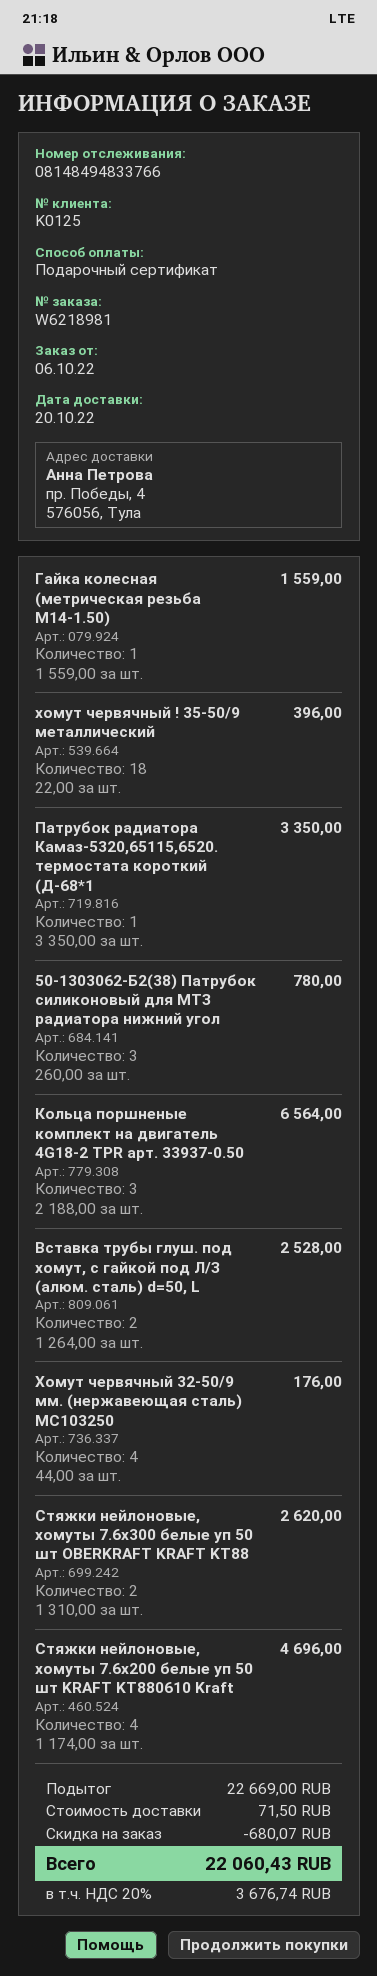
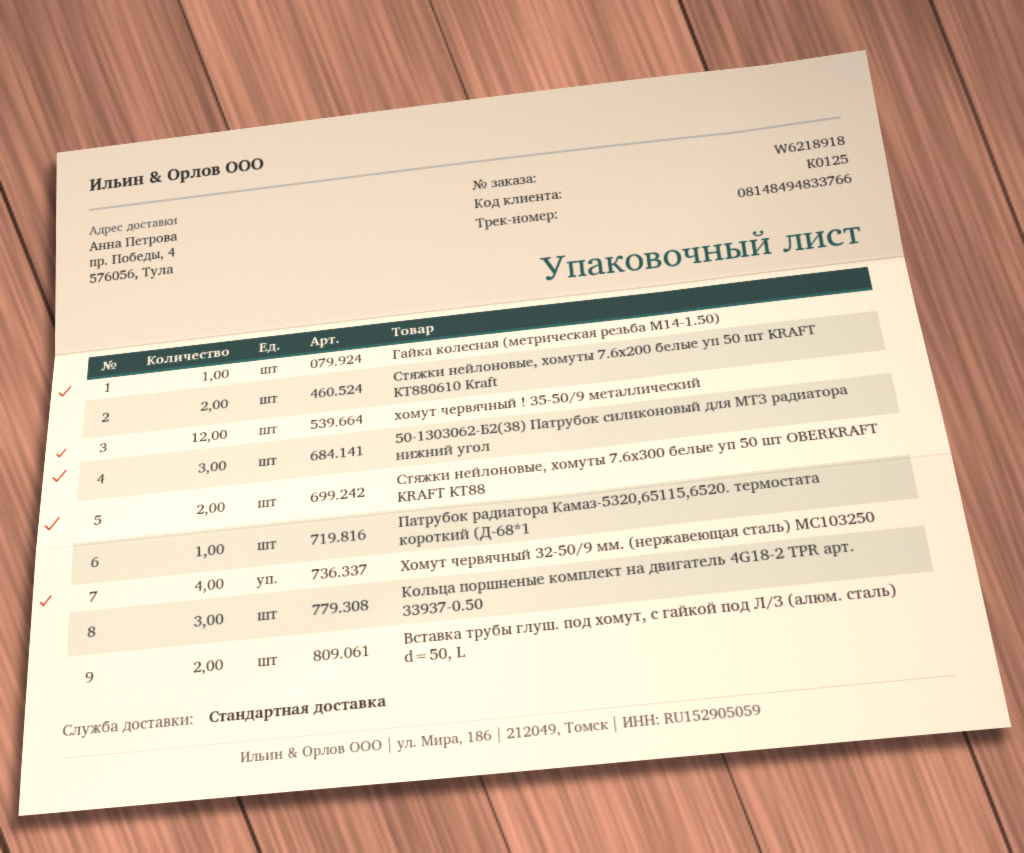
order number: W6218981 -> W6218918
хомут червячный ! 35-50/9 металлический: 18 -> 12
Стяжки нейлоновые, хомуты 7.6x200 белые уп 50 шт KRAFT KT880610 Kraft: 4 -> 2

